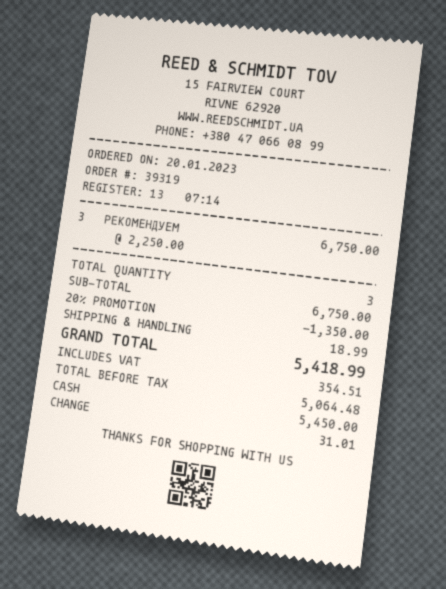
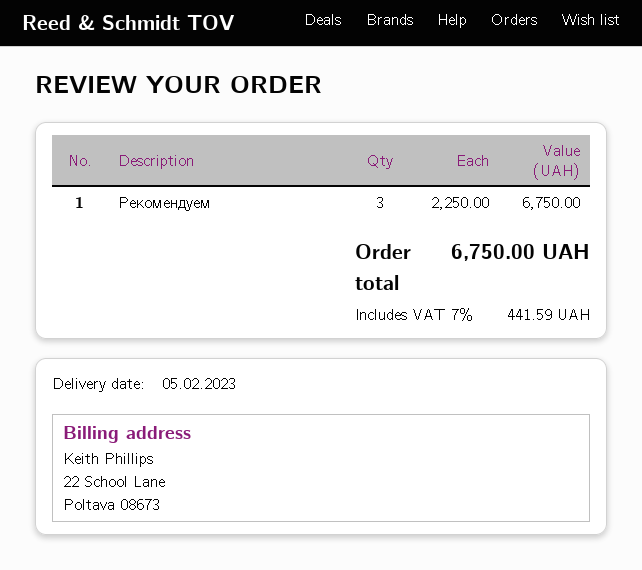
discount: 20% = 1350.00 -> none
shipping: 18.99 -> none
tax: 354.51 -> 441.59
total: 5418.99 -> 6750.00

